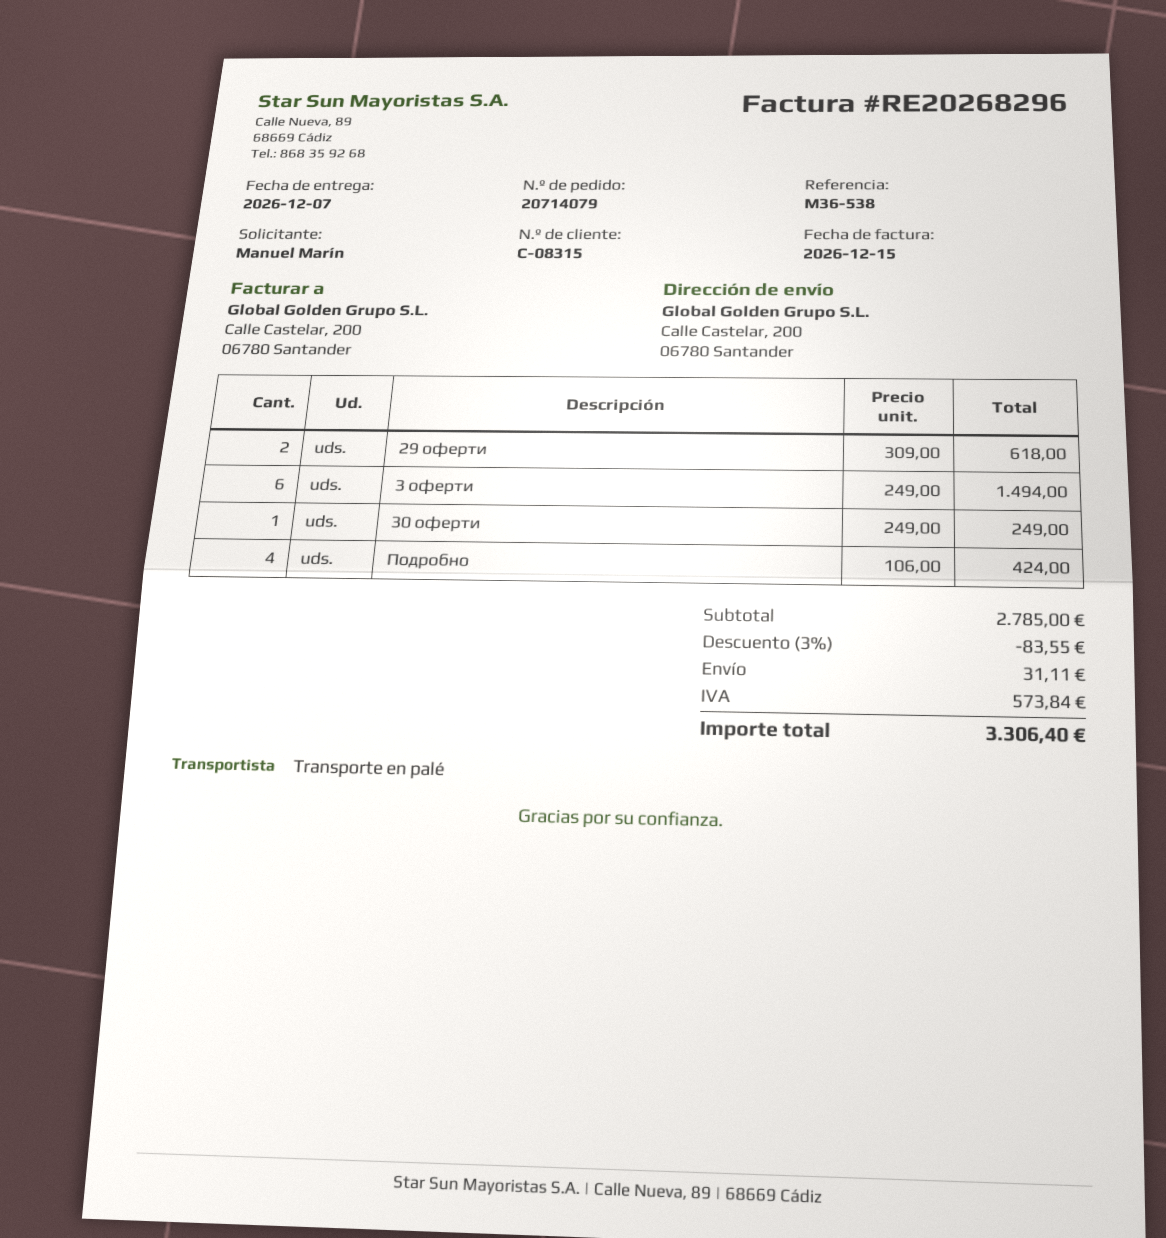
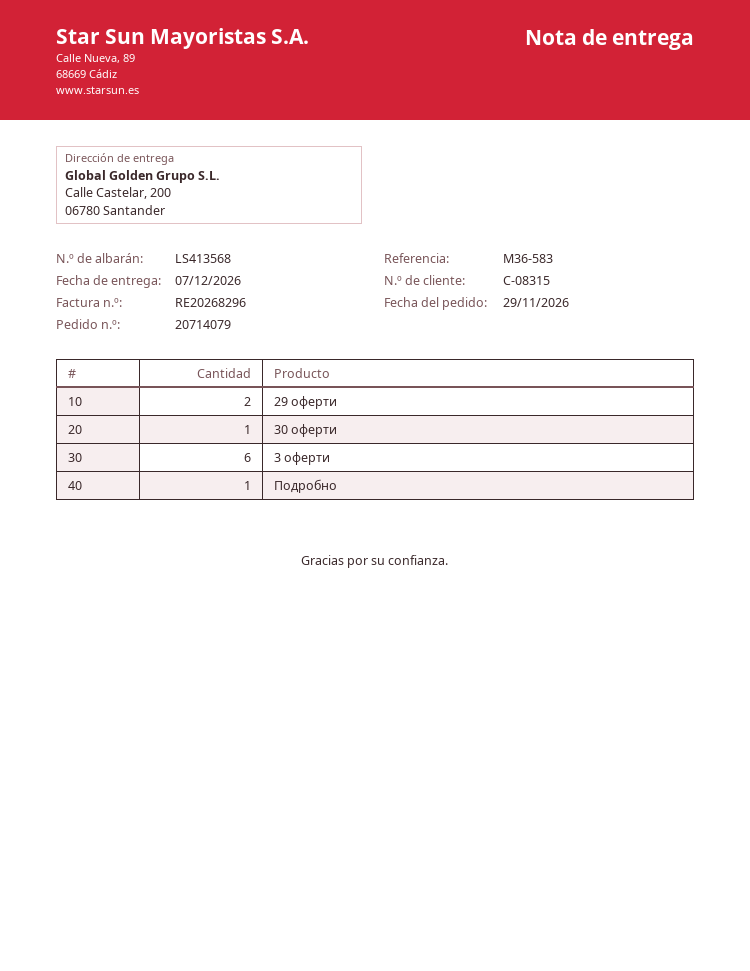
reference: M36-538 -> M36-583
Подробно: 4 -> 1

